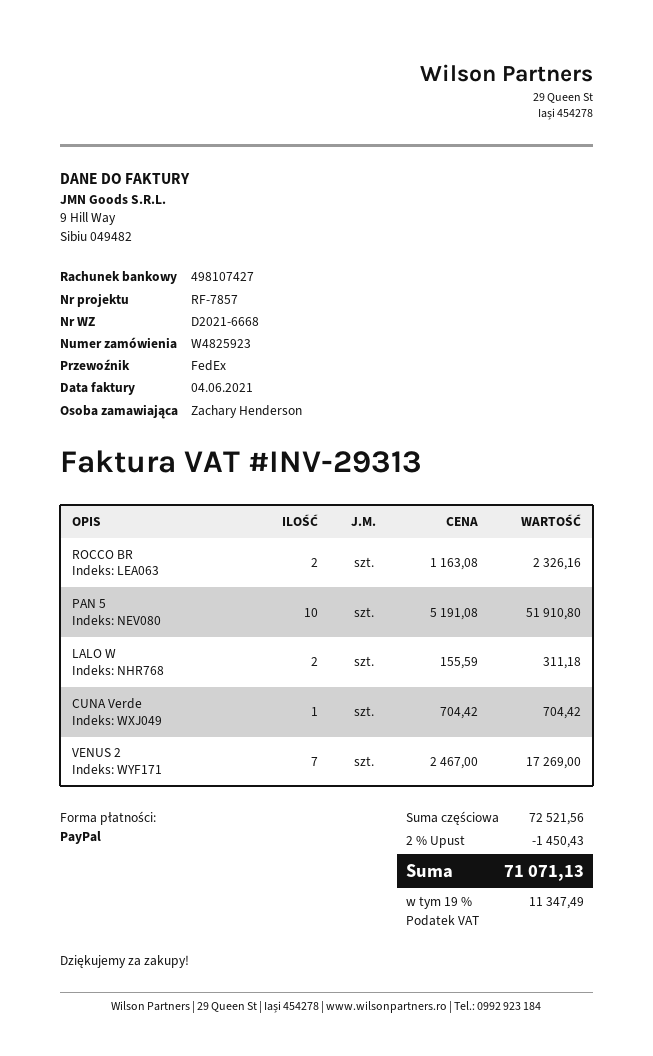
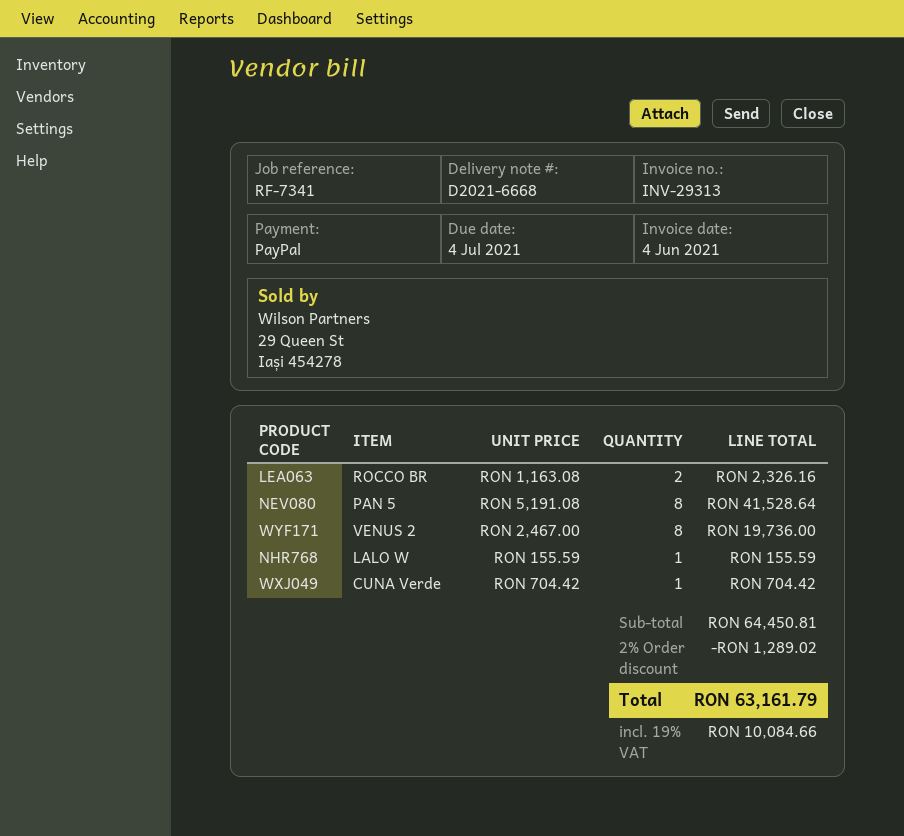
reference: RF-7857 -> RF-7341
PAN 5: 10 x 5191.08 = 51910.80 -> 8 x 5191.08 = 41528.64
LALO W: 2 x 155.59 = 311.18 -> 1 x 155.59 = 155.59
VENUS 2: 7 x 2467.00 = 17269.00 -> 8 x 2467.00 = 19736.00
subtotal: 72521.56 -> 64450.81
discount: 2% = 1450.43 -> 2% = 1289.02
tax: 19% = 11347.49 -> 19% = 10084.66
total: 71071.13 -> 63161.79

